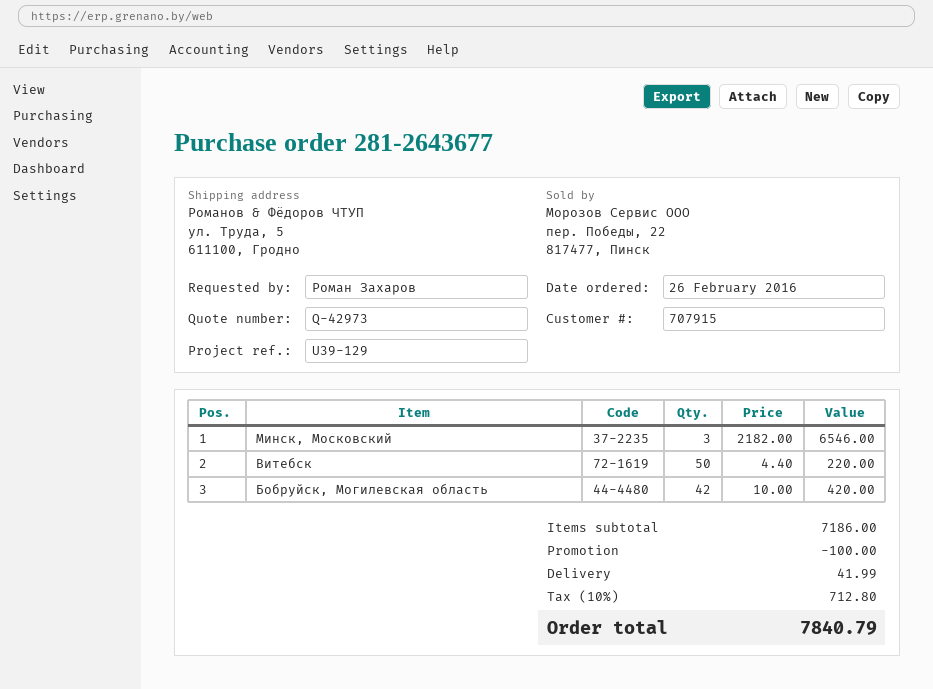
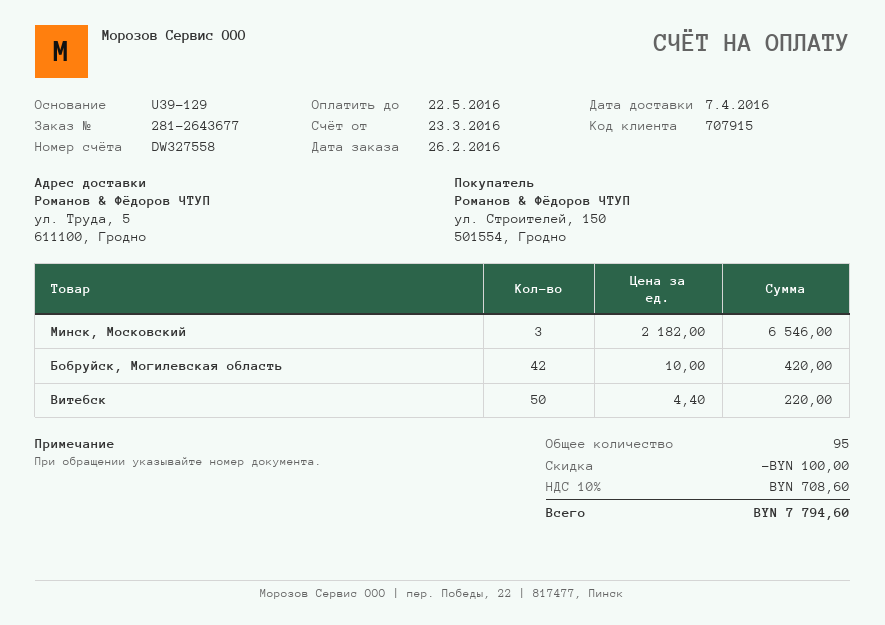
shipping: 41.99 -> none
tax: 10% = 712.80 -> 10% = 708.60
total: 7840.79 -> 7794.60

